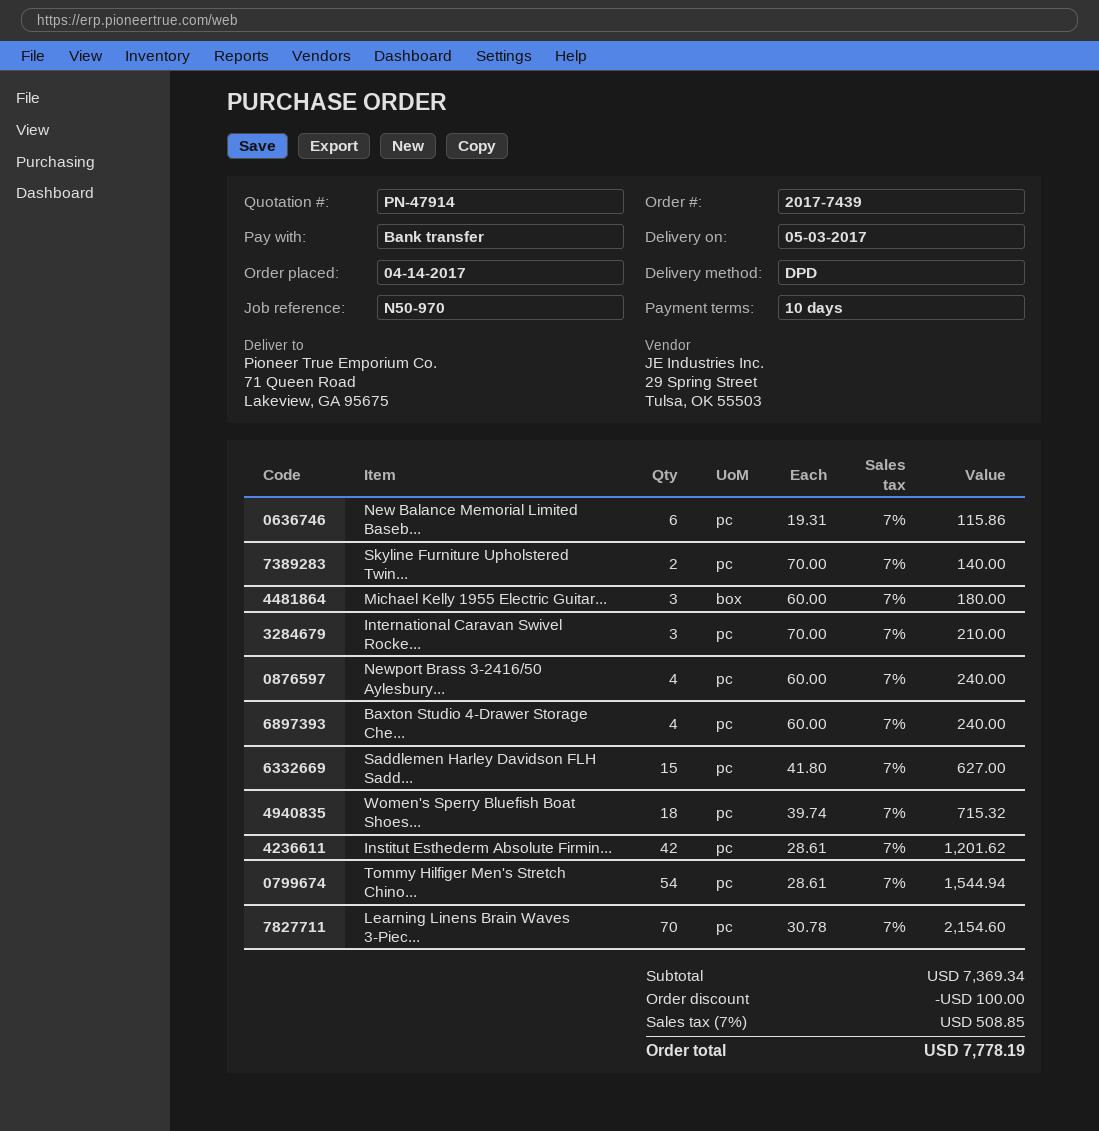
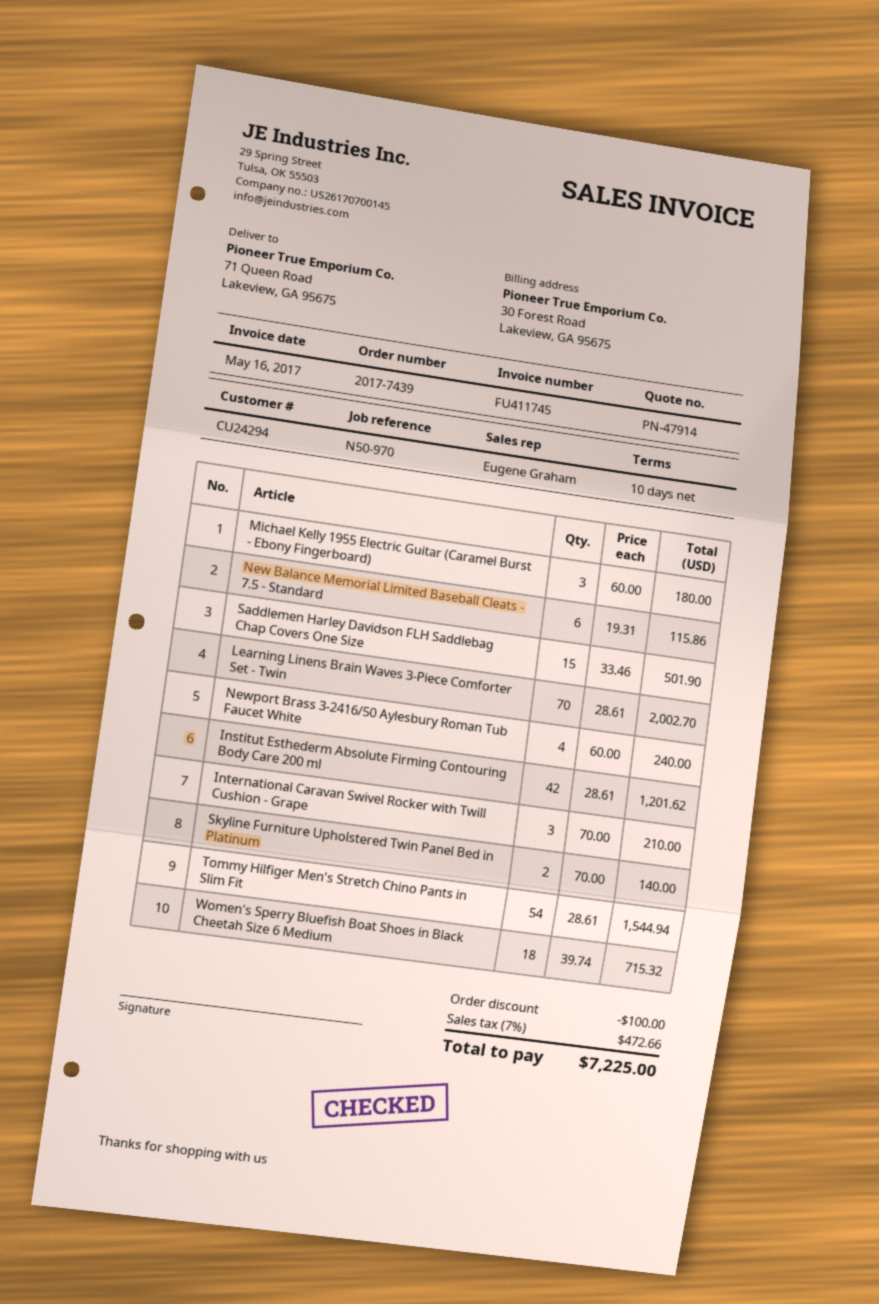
Baxton Studio 4-Drawer Storage Che...: 4 x 60.00 = 240.00 -> none
Saddlemen Harley Davidson FLH Sadd...: 15 x 41.80 = 627.00 -> 15 x 33.46 = 501.90
Learning Linens Brain Waves 3-Piec...: 70 x 30.78 = 2154.60 -> 70 x 28.61 = 2002.70
tax: 7% = 508.85 -> 7% = 472.66
total: 7778.19 -> 7225.00

